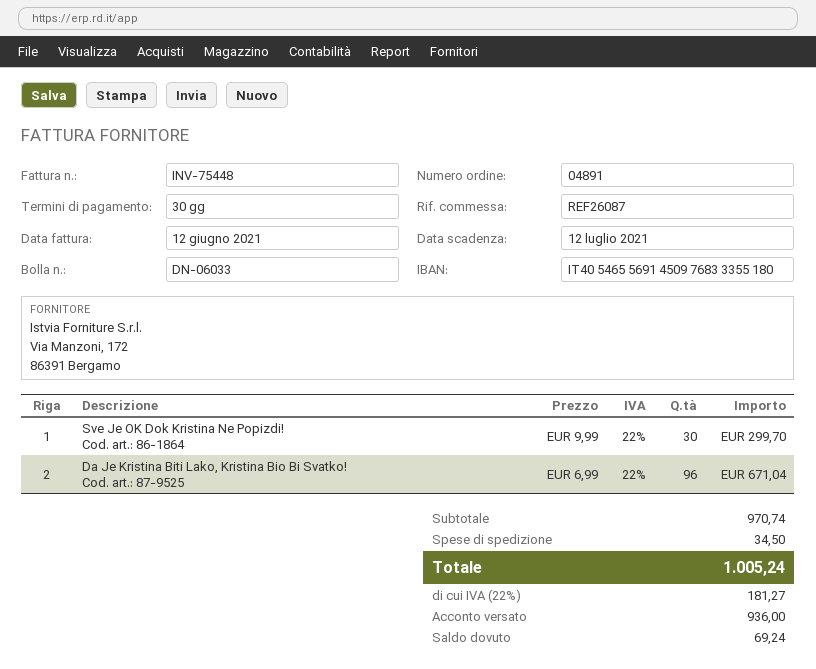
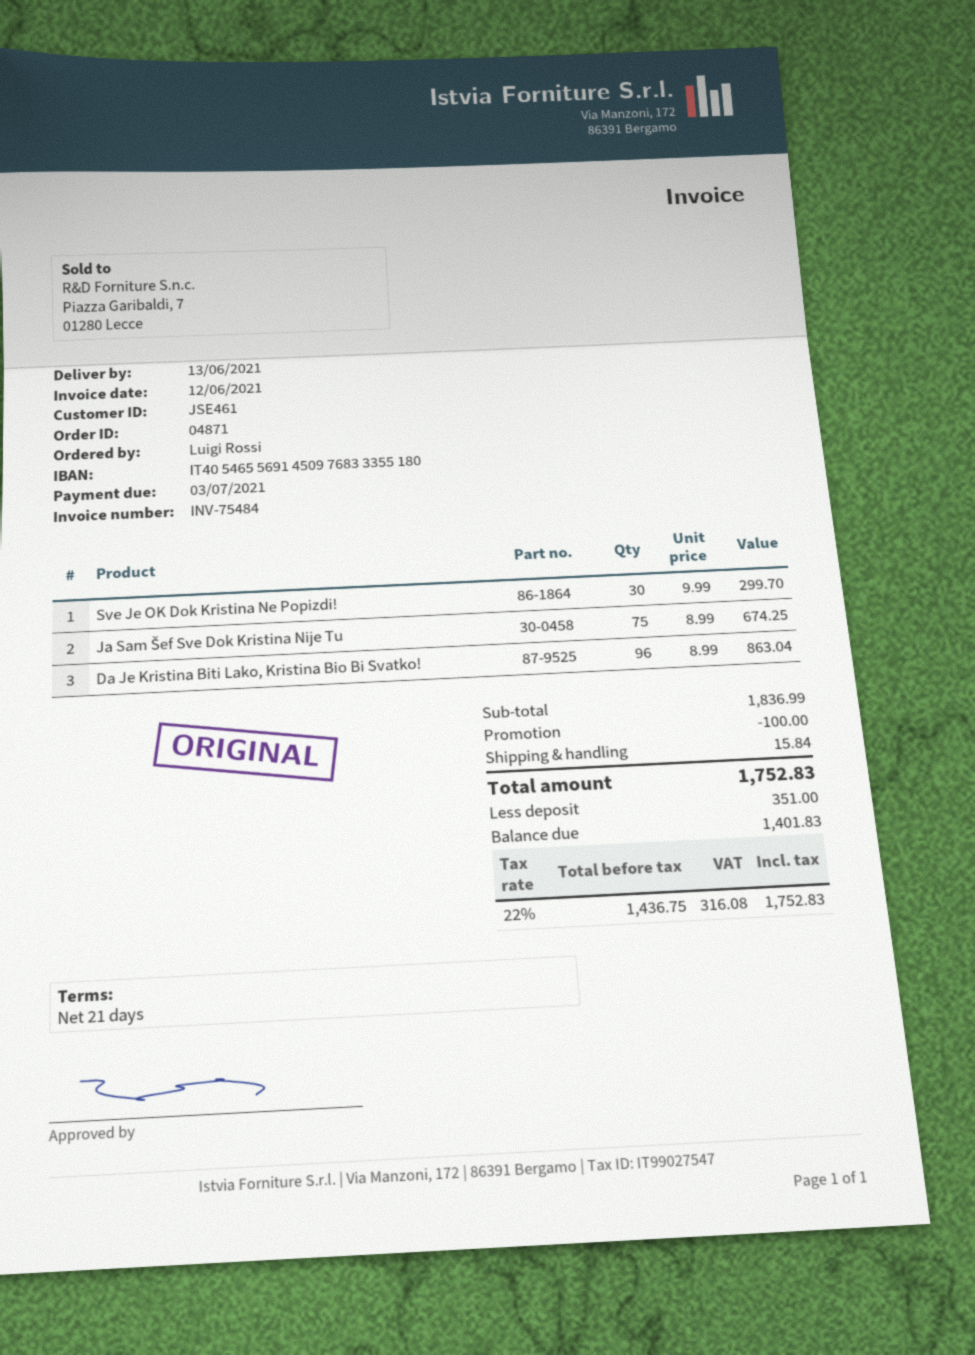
order number: 04891 -> 04871
invoice number: INV-75448 -> INV-75484
payment terms: 30 days -> 21 days
due date: 2021-07-12 -> 2021-07-03
Da Je Kristina Biti Lako, Kristina Bio Bi Svatko!: 96 x 6.99 = 671.04 -> 96 x 8.99 = 863.04
Ja Sam Šef Sve Dok Kristina Nije Tu: none -> 75 x 8.99 = 674.25
subtotal: 970.74 -> 1836.99
discount: none -> 100.00
shipping: 34.50 -> 15.84
tax: 22% = 181.27 -> 22% = 316.08
total: 1005.24 -> 1752.83
deposit: 936.00 -> 351.00
balance: 69.24 -> 1401.83

